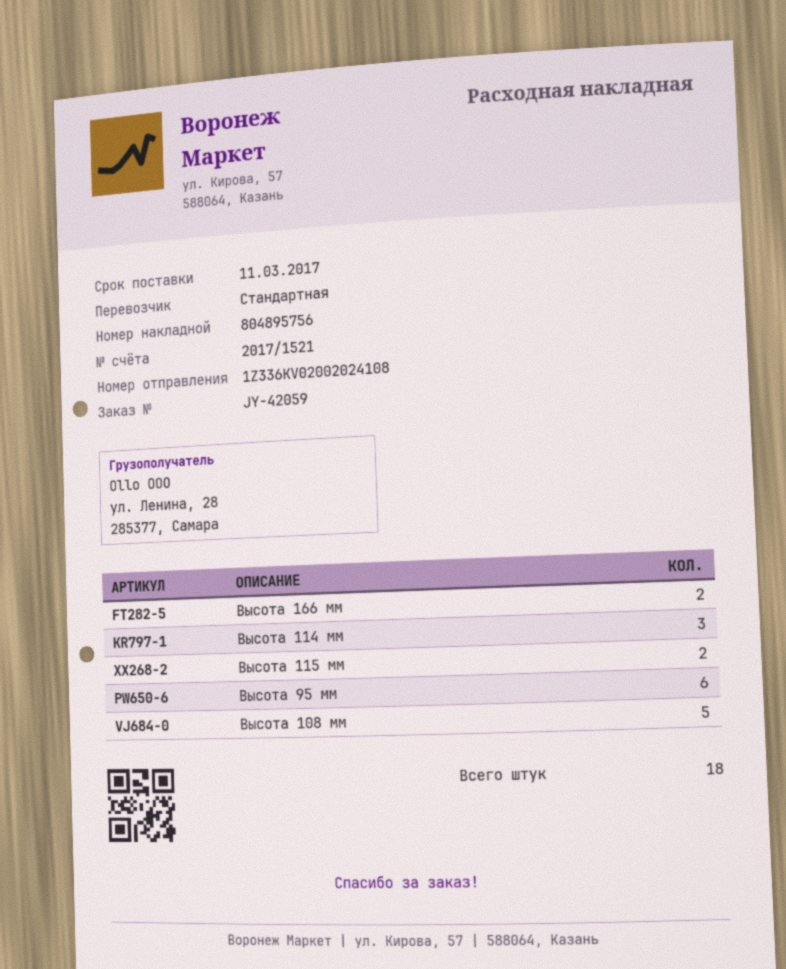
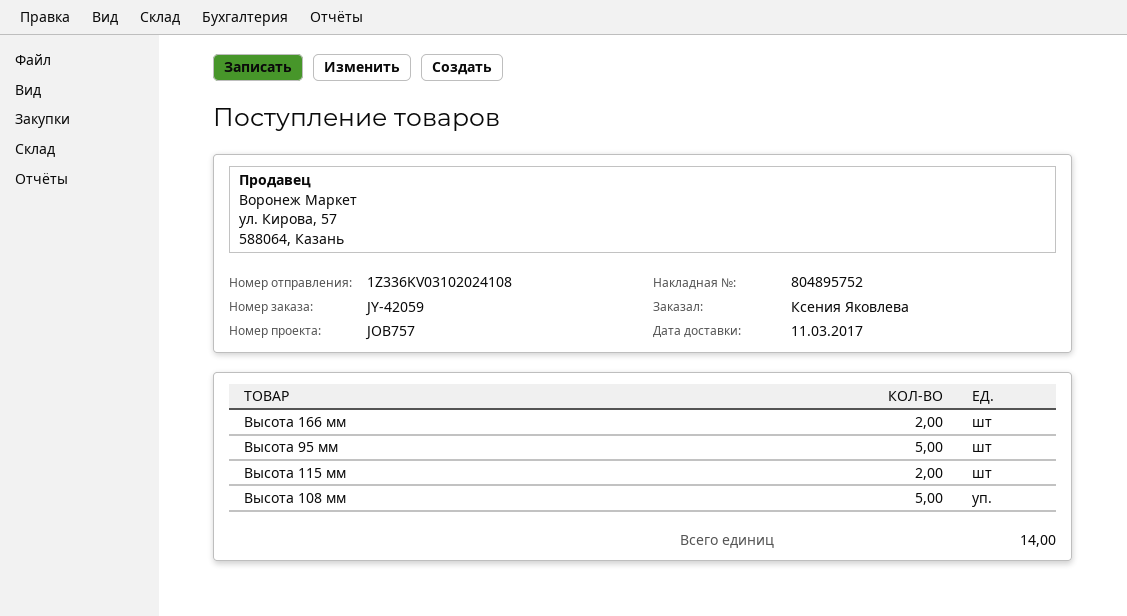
delivery note number: 804895756 -> 804895752
tracking number: 1Z336KV02002024108 -> 1Z336KV03102024108
Высота 114 мм: 3 -> none
Высота 95 мм: 6 -> 5
total quantity: 18 -> 14

